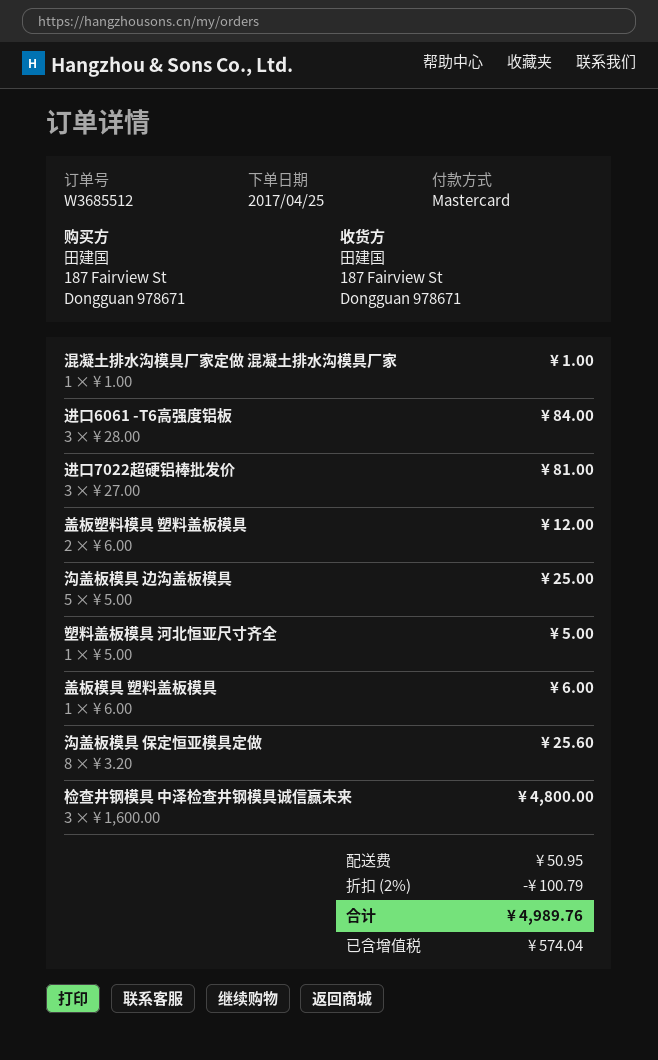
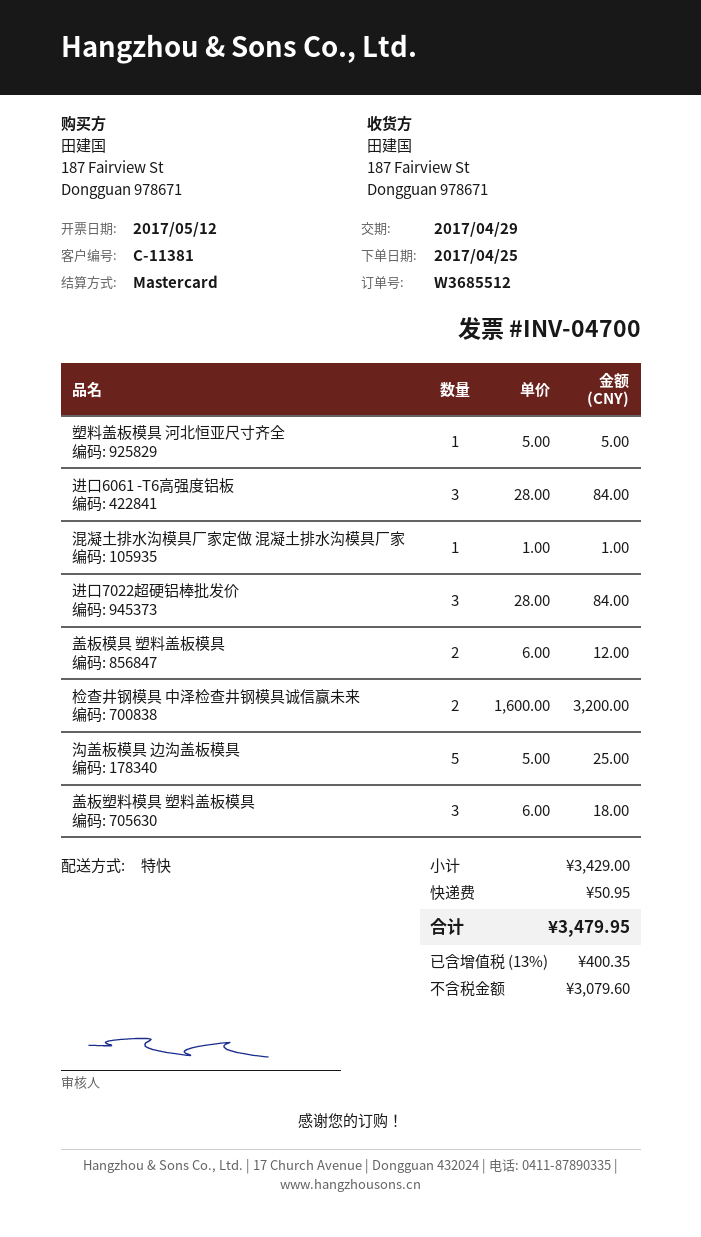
进口7022超硬铝棒批发价: 3 x 27.00 = 81.00 -> 3 x 28.00 = 84.00
盖板塑料模具 塑料盖板模具: 2 x 6.00 = 12.00 -> 3 x 6.00 = 18.00
盖板模具 塑料盖板模具: 1 x 6.00 = 6.00 -> 2 x 6.00 = 12.00
沟盖板模具 保定恒亚模具定做: 8 x 3.20 = 25.60 -> none
检查井钢模具 中泽检查井钢模具诚信赢未来: 3 x 1600.00 = 4800.00 -> 2 x 1600.00 = 3200.00
discount: 2% = 100.79 -> none
tax: 574.04 -> 400.35
total: 4989.76 -> 3479.95

